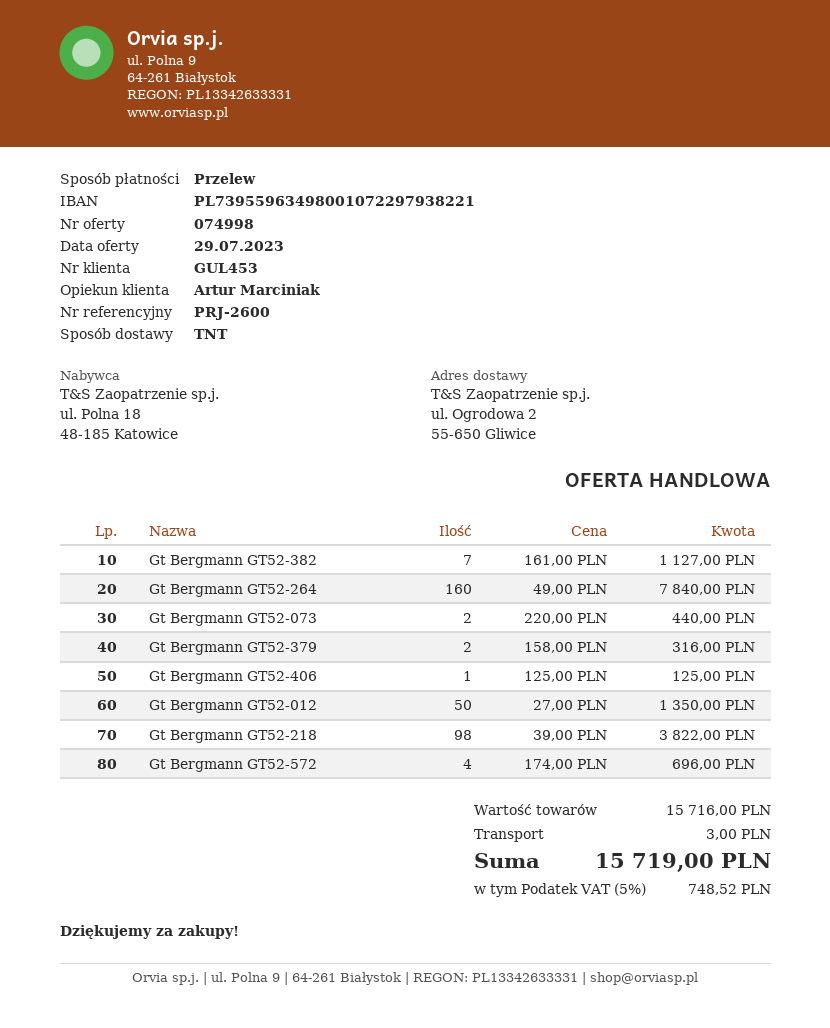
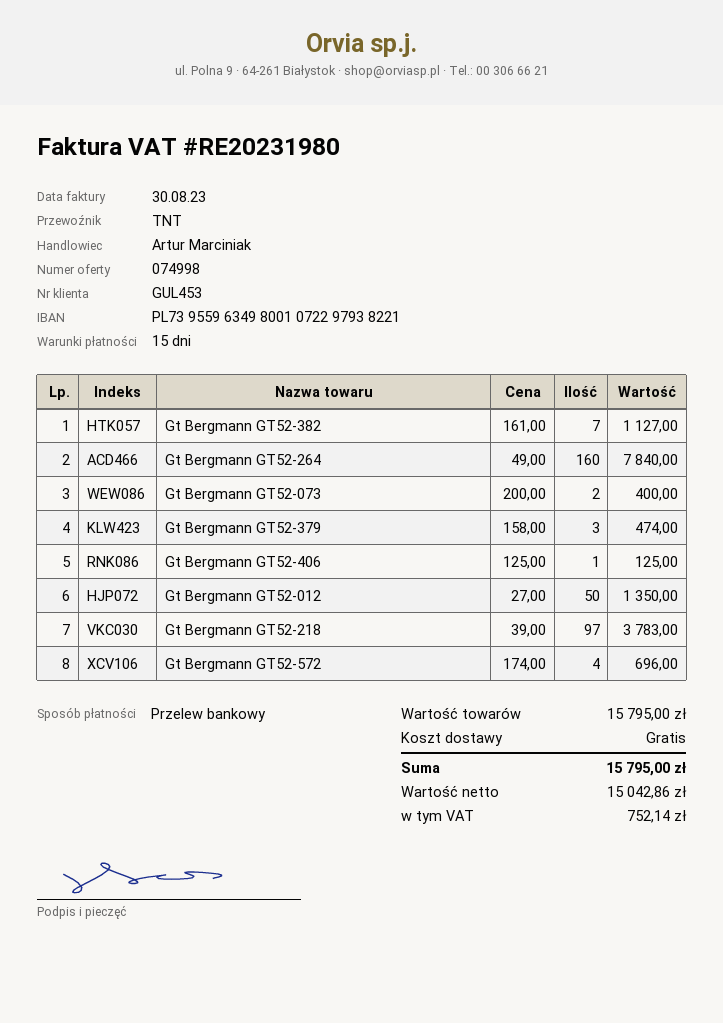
Gt Bergmann GT52-073: 2 x 220.00 = 440.00 -> 2 x 200.00 = 400.00
Gt Bergmann GT52-379: 2 x 158.00 = 316.00 -> 3 x 158.00 = 474.00
Gt Bergmann GT52-218: 98 x 39.00 = 3822.00 -> 97 x 39.00 = 3783.00
subtotal: 15716.00 -> 15795.00
shipping: 3.00 -> 0.00
tax: 748.52 -> 752.14
total: 15719.00 -> 15795.00

